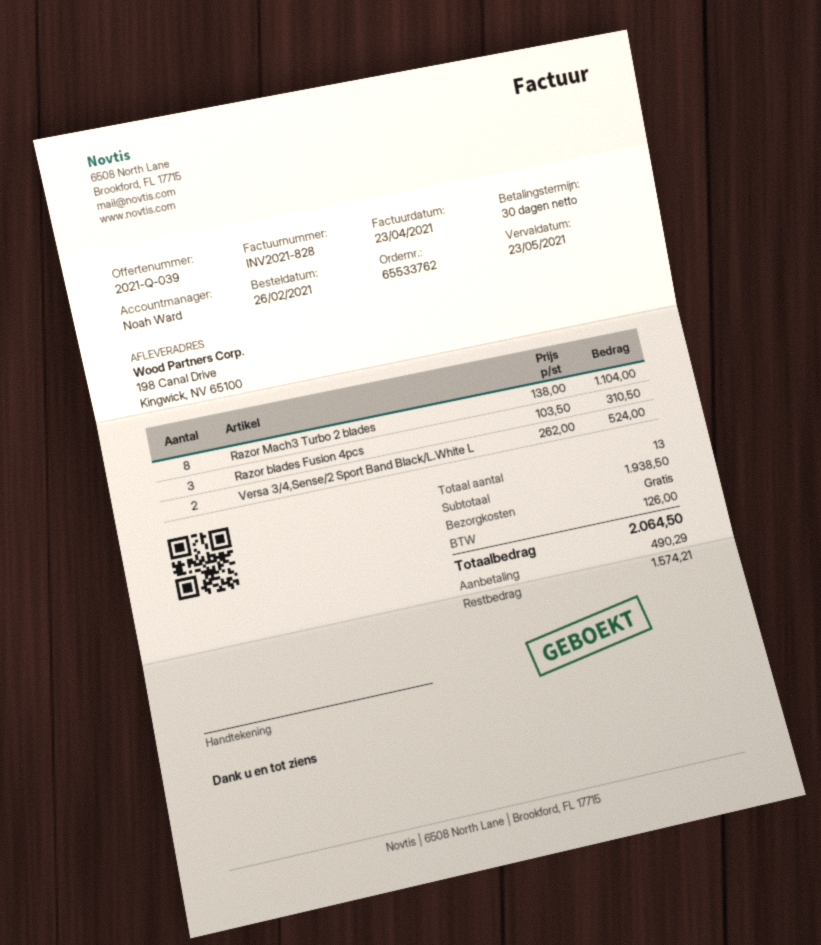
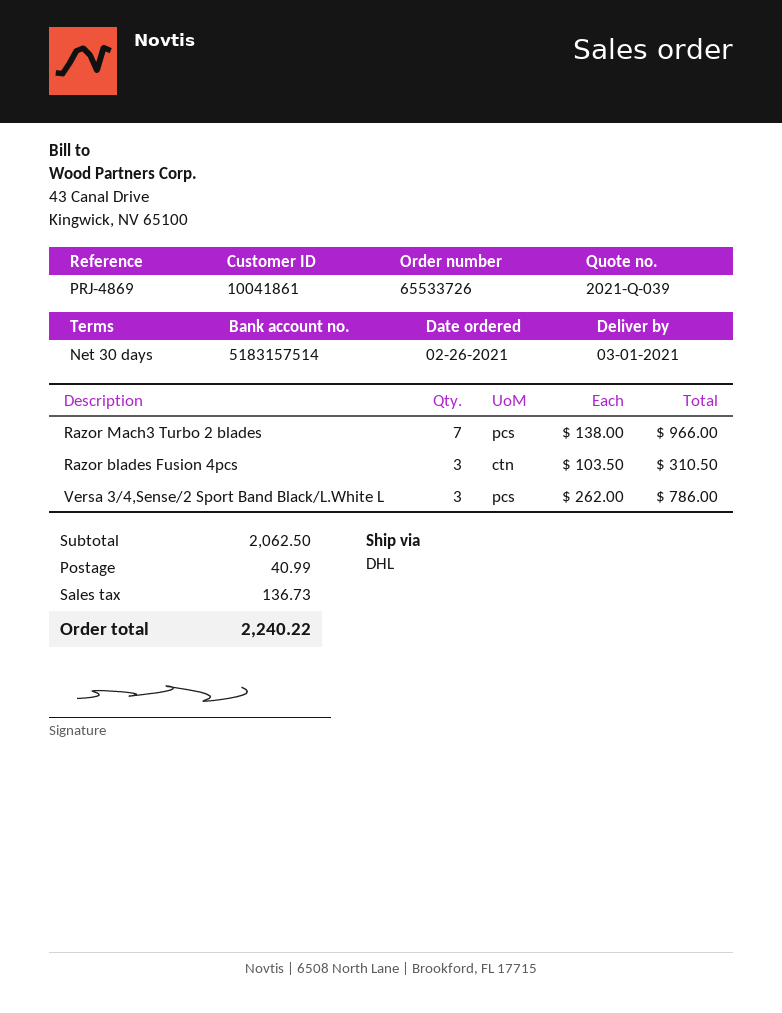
order number: 65533762 -> 65533726
Razor Mach3 Turbo 2 blades: 8 x 138.00 = 1104.00 -> 7 x 138.00 = 966.00
Versa 3/4,Sense/2 Sport Band Black/L.White L: 2 x 262.00 = 524.00 -> 3 x 262.00 = 786.00
subtotal: 1938.50 -> 2062.50
shipping: 0.00 -> 40.99
tax: 126.00 -> 136.73
total: 2064.50 -> 2240.22

